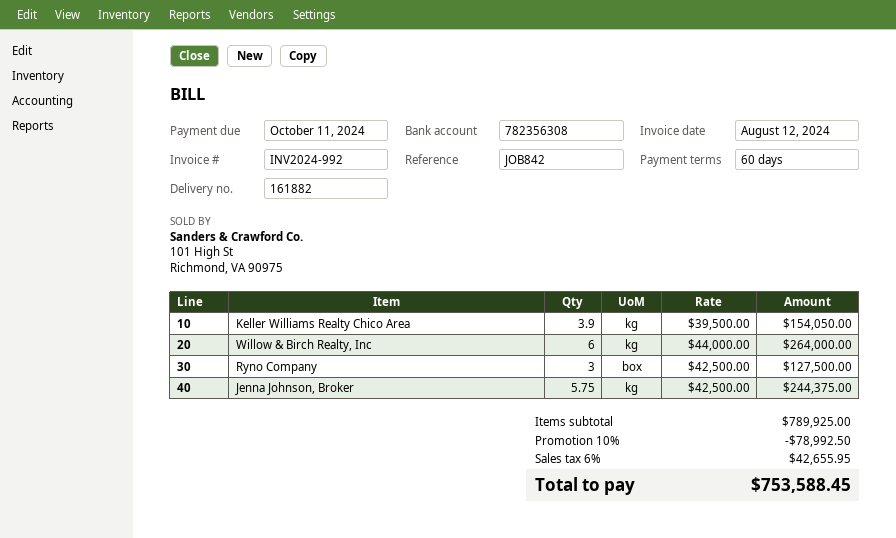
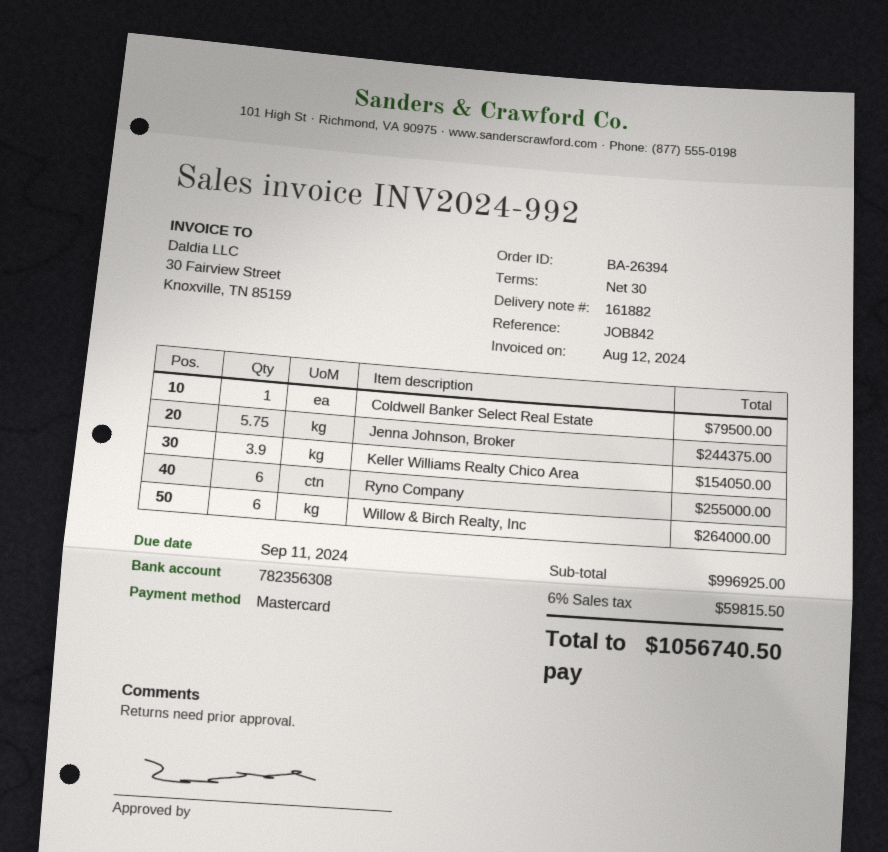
payment terms: 60 days -> 30 days
due date: 2024-10-11 -> 2024-09-11
Ryno Company: 3 for 127500.00 -> 6 for 255000.00
Coldwell Banker Select Real Estate: none -> 1 for 79500.00
subtotal: 789925.00 -> 996925.00
discount: 10% = 78992.50 -> none
tax: 6% = 42655.95 -> 6% = 59815.50
total: 753588.45 -> 1056740.50

